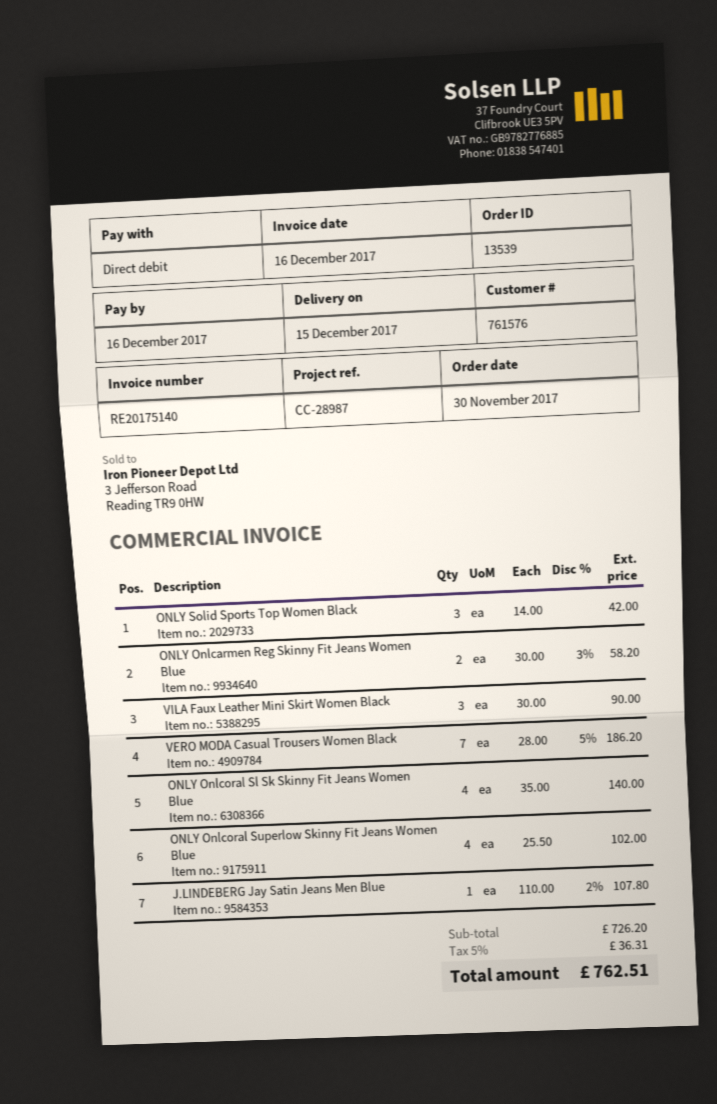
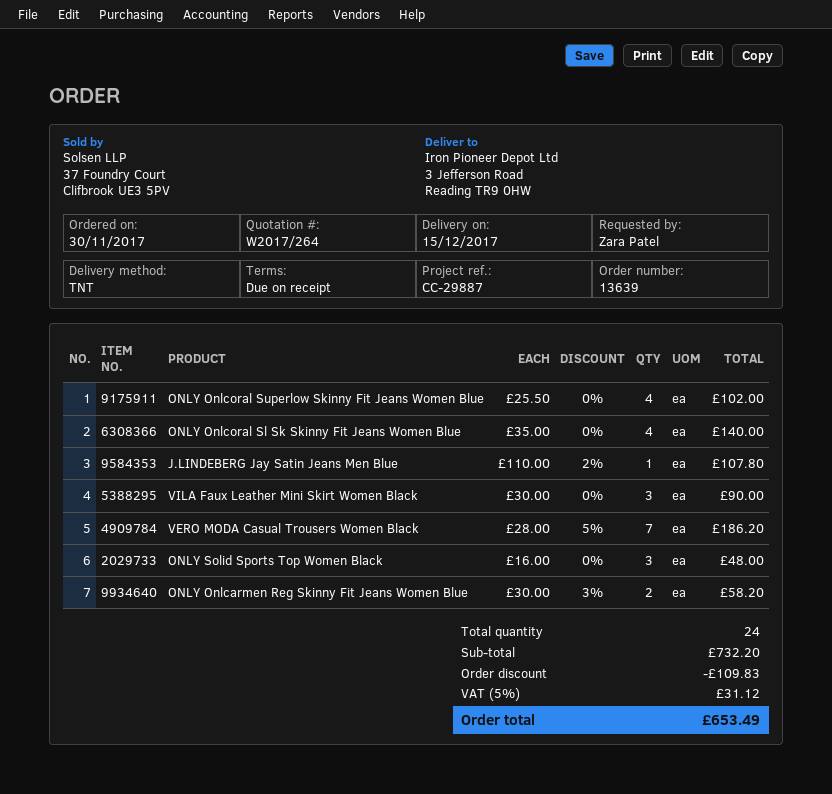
order number: 13539 -> 13639
reference: CC-28987 -> CC-29887
ONLY Solid Sports Top Women Black: 3 x 14.00 = 42.00 -> 3 x 16.00 = 48.00
subtotal: 726.20 -> 732.20
discount: none -> 109.83
tax: 5% = 36.31 -> 5% = 31.12
total: 762.51 -> 653.49

